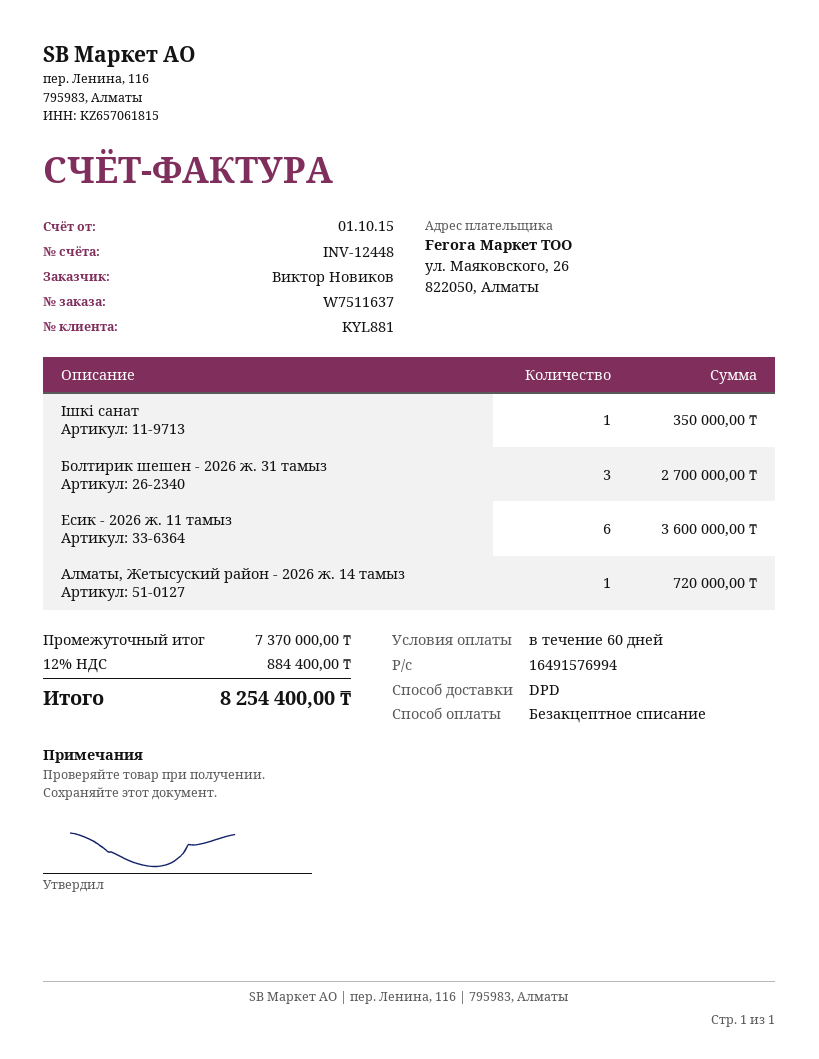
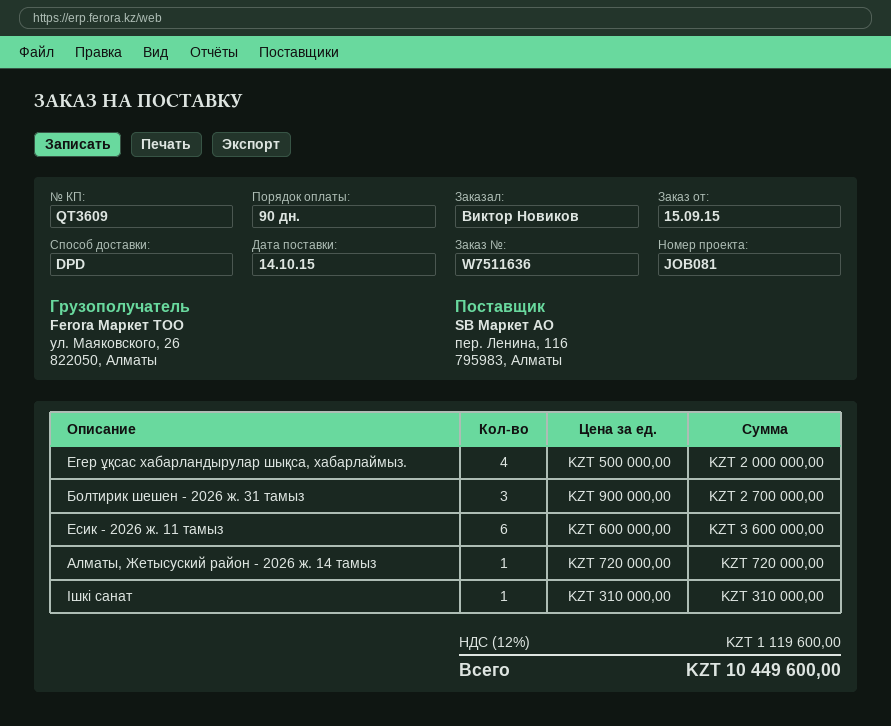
order number: W7511637 -> W7511636
payment terms: 60 days -> 90 days
Ішкі санат: 1 for 350000.00 -> 1 for 310000.00
Егер ұқсас хабарландырулар шықса, хабарлаймыз.: none -> 4 for 2000000.00
tax: 12% = 884400.00 -> 12% = 1119600.00
total: 8254400.00 -> 10449600.00

